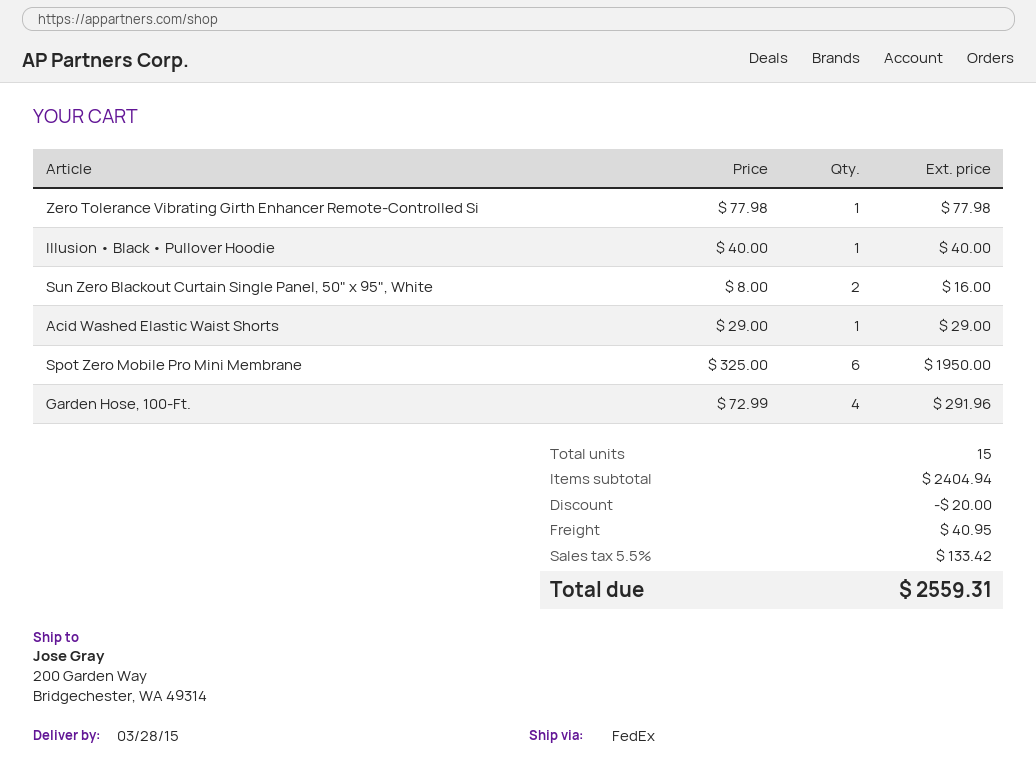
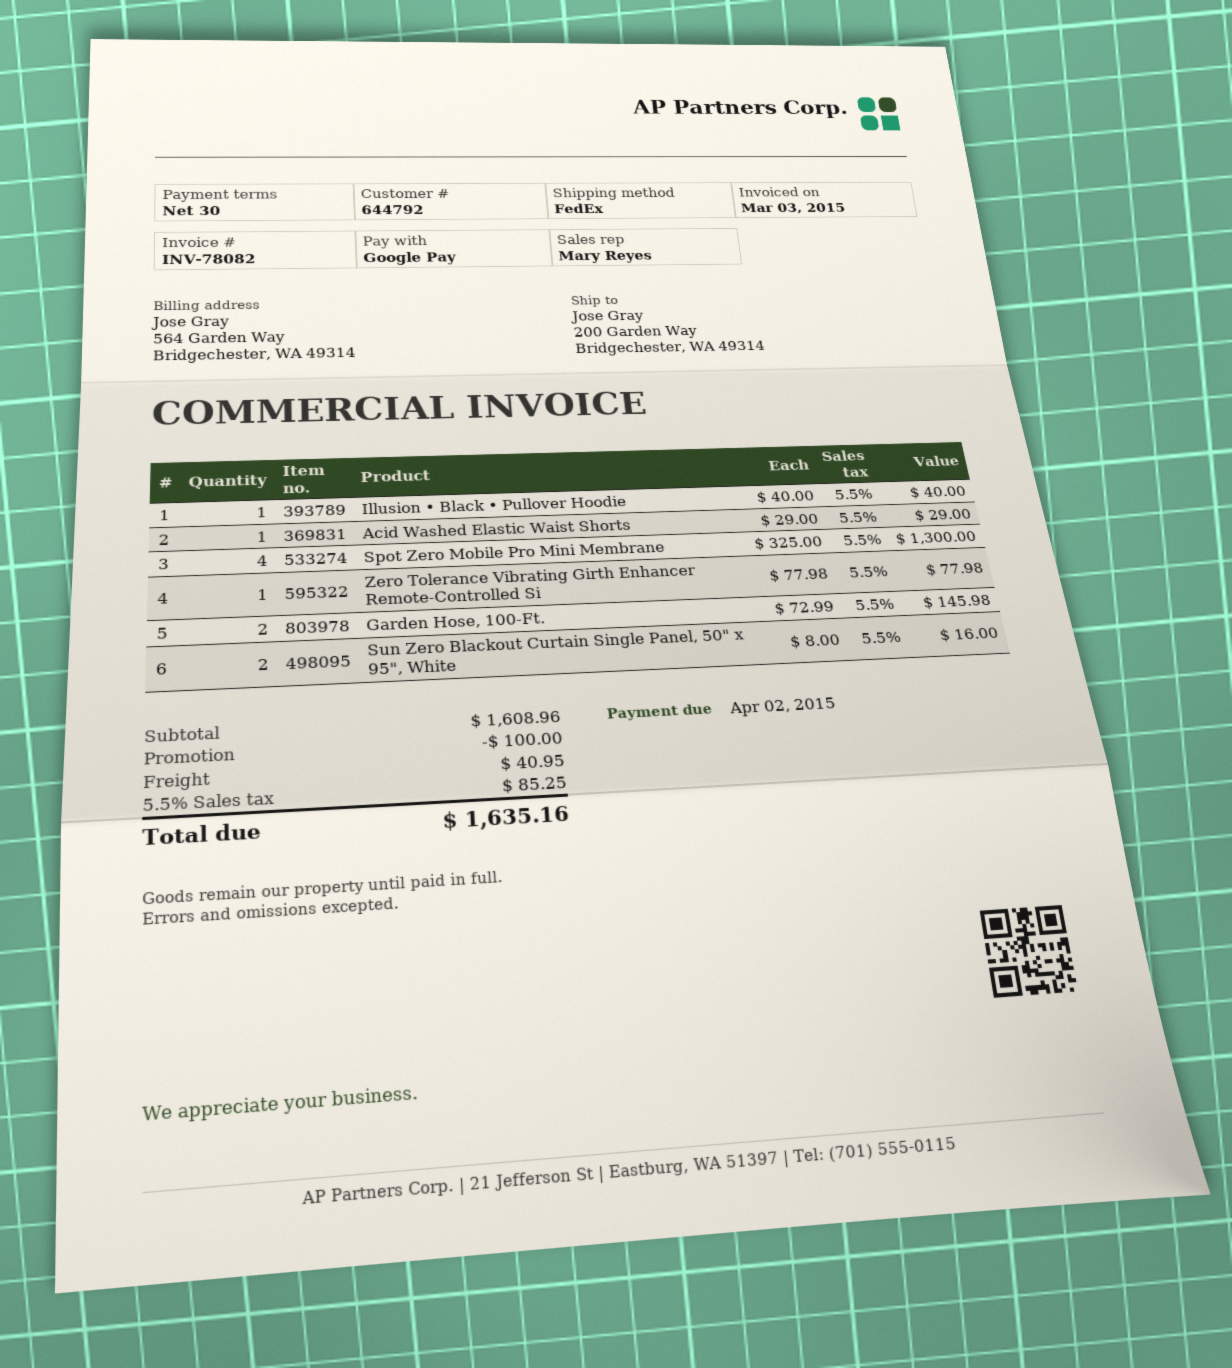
Spot Zero Mobile Pro Mini Membrane: 6 x 325.00 = 1950.00 -> 4 x 325.00 = 1300.00
Garden Hose, 100-Ft.: 4 x 72.99 = 291.96 -> 2 x 72.99 = 145.98
subtotal: 2404.94 -> 1608.96
discount: 20.00 -> 100.00
tax: 5.5% = 133.42 -> 5.5% = 85.25
total: 2559.31 -> 1635.16

